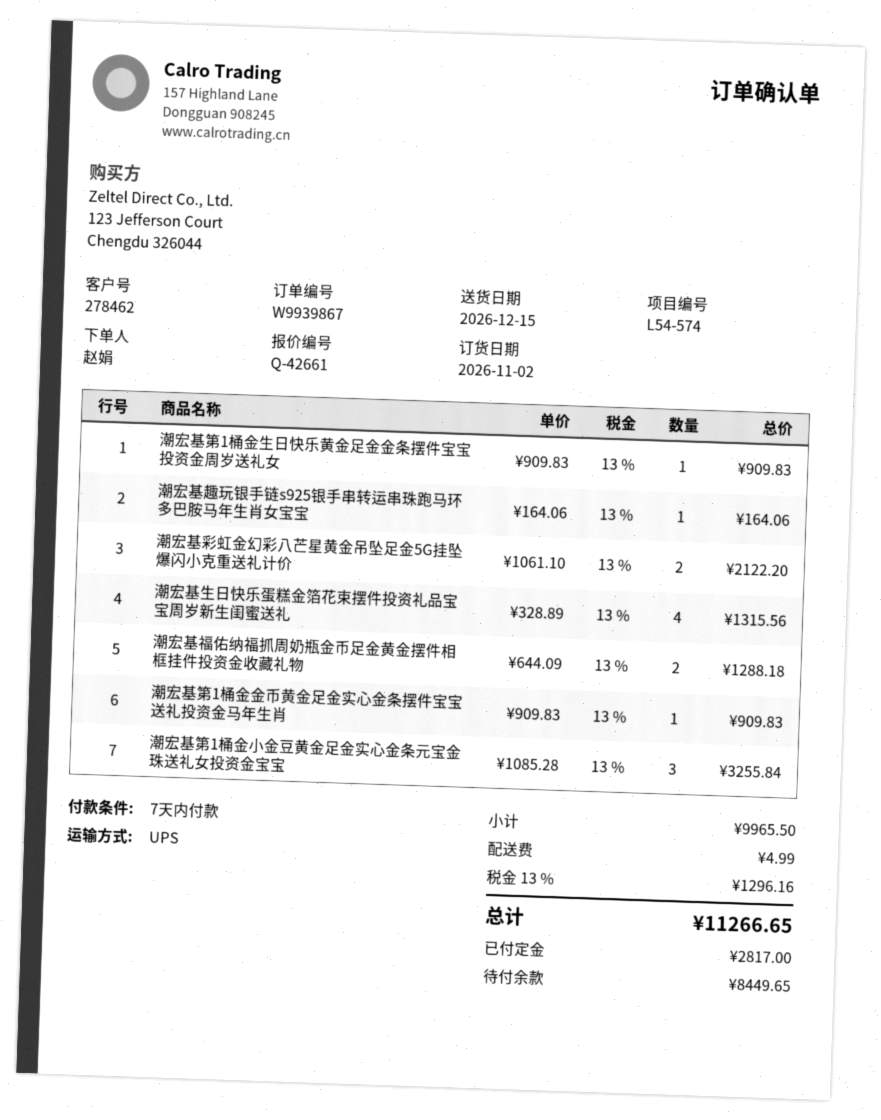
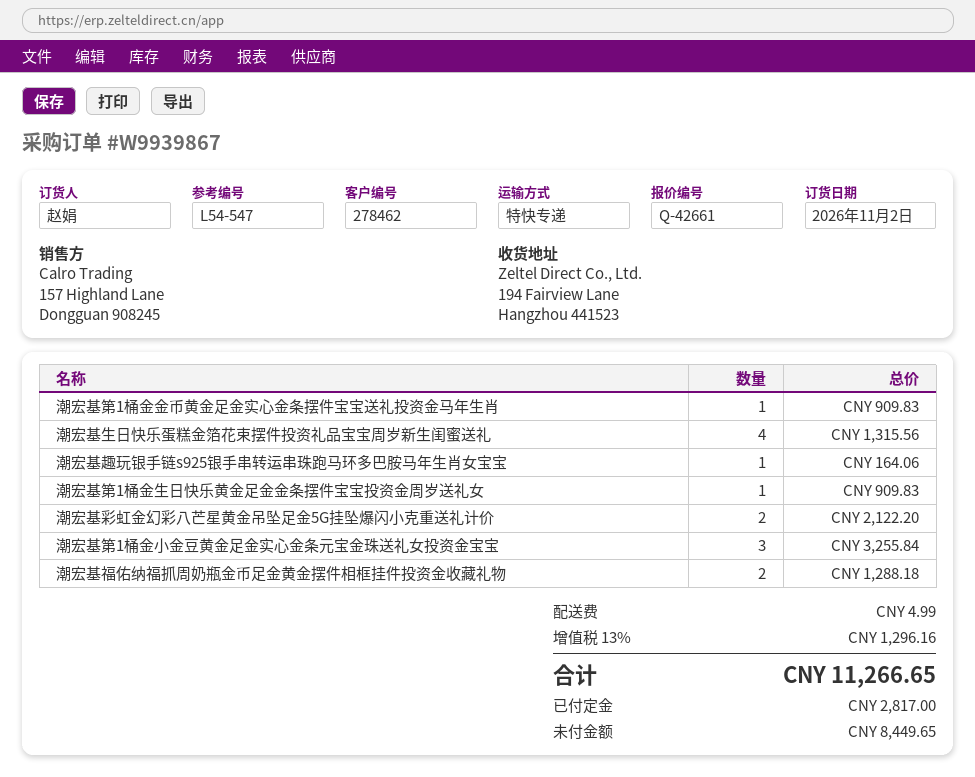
reference: L54-574 -> L54-547
shipping method: UPS -> express

